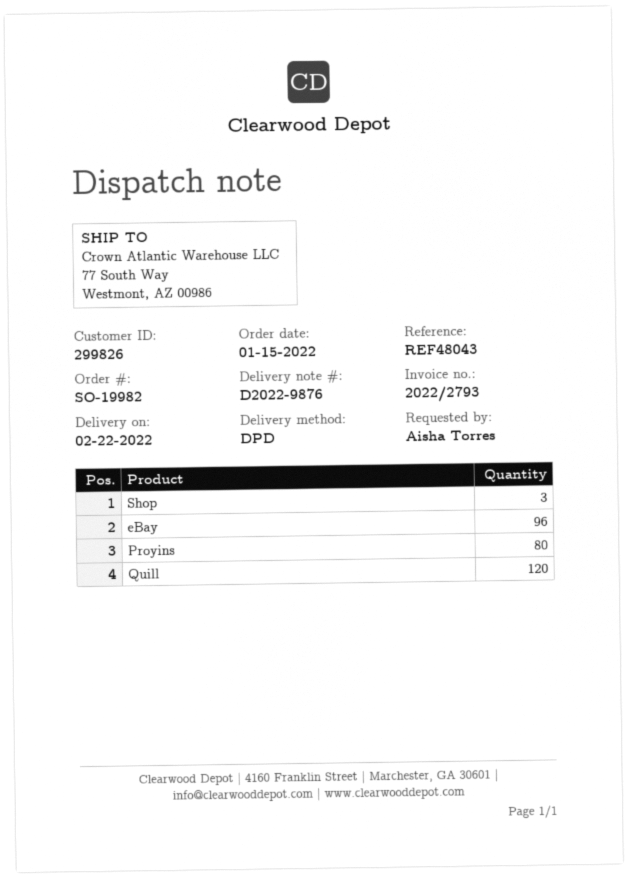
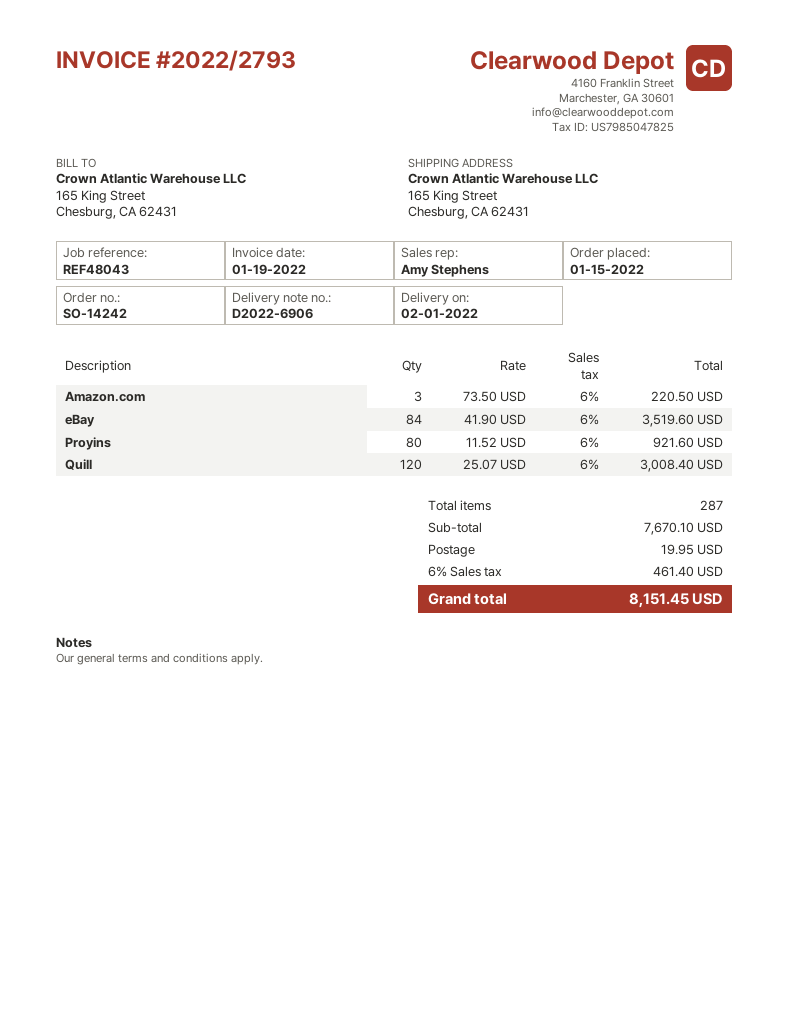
order number: SO-19982 -> SO-14242
delivery note number: D2022-9876 -> D2022-6906
delivery date: 2022-02-22 -> 2022-02-01
ship to: 77 South Way, Westmont, AZ 00986 -> 165 King Street, Chesburg, CA 62431
Shop: 3 -> none
eBay: 96 -> 84
Amazon.com: none -> 3

